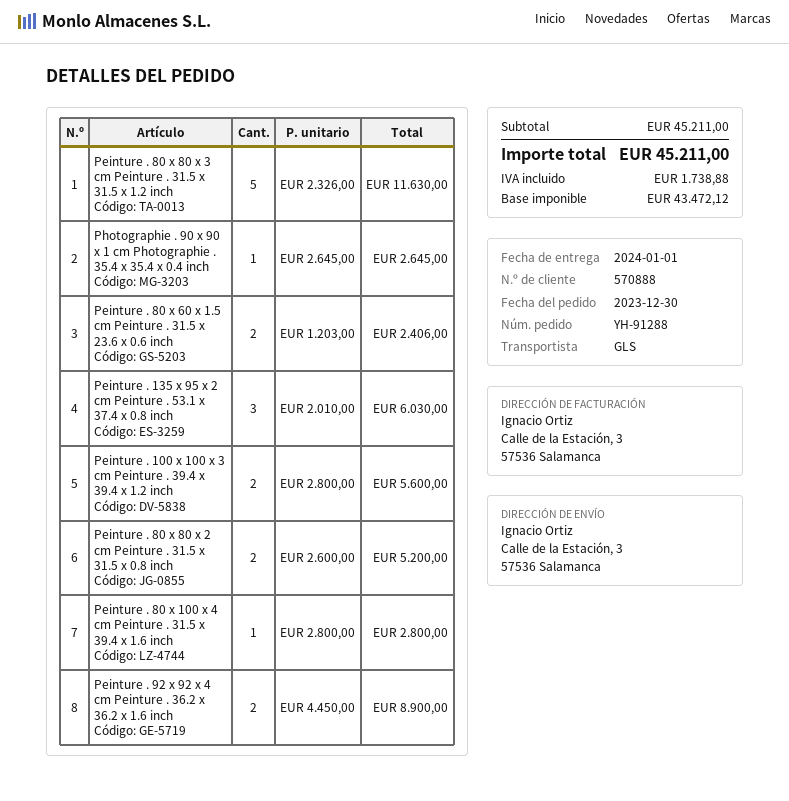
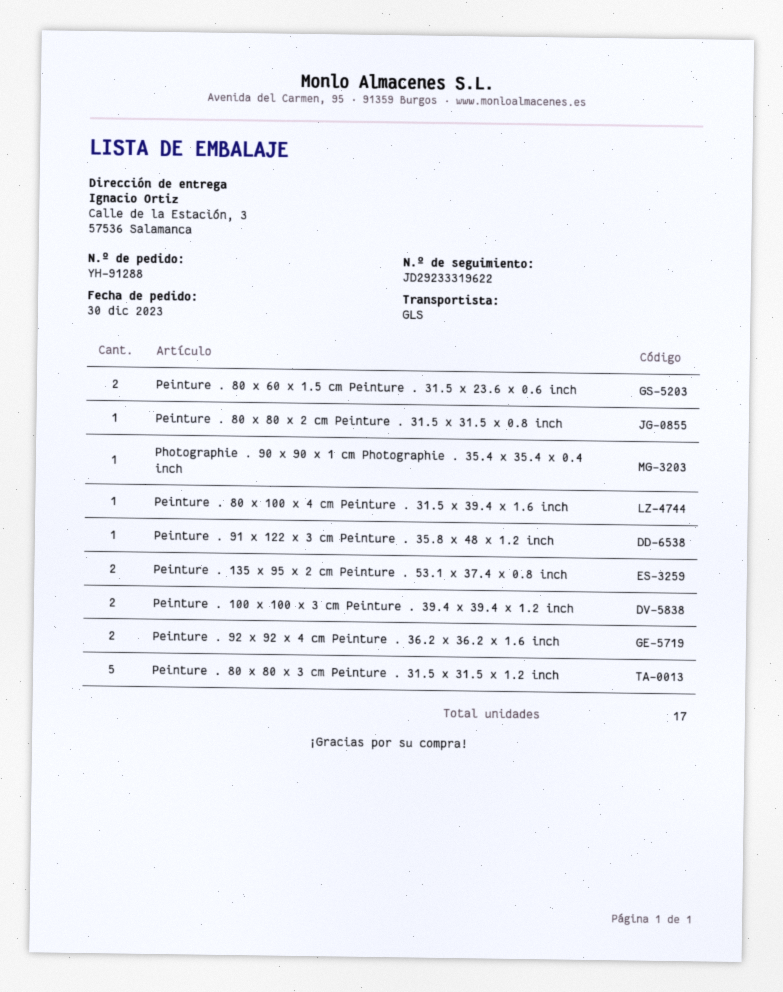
Peinture . 135 x 95 x 2 cm Peinture . 53.1 x 37.4 x 0.8 inch: 3 -> 2
Peinture . 80 x 80 x 2 cm Peinture . 31.5 x 31.5 x 0.8 inch: 2 -> 1
Peinture . 91 x 122 x 3 cm Peinture . 35.8 x 48 x 1.2 inch: none -> 1

